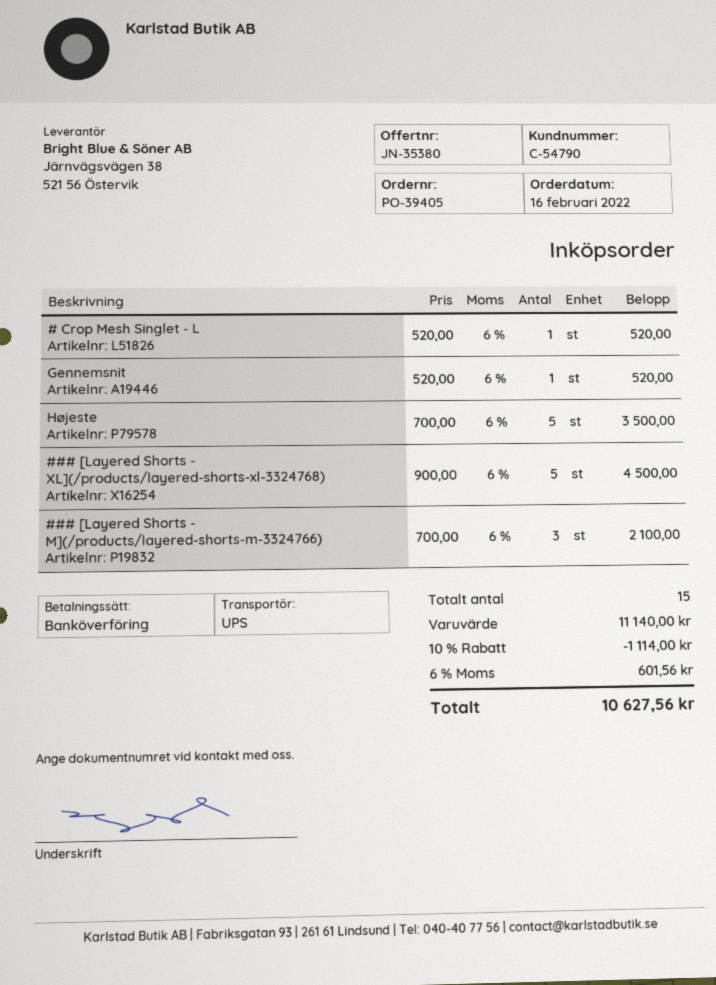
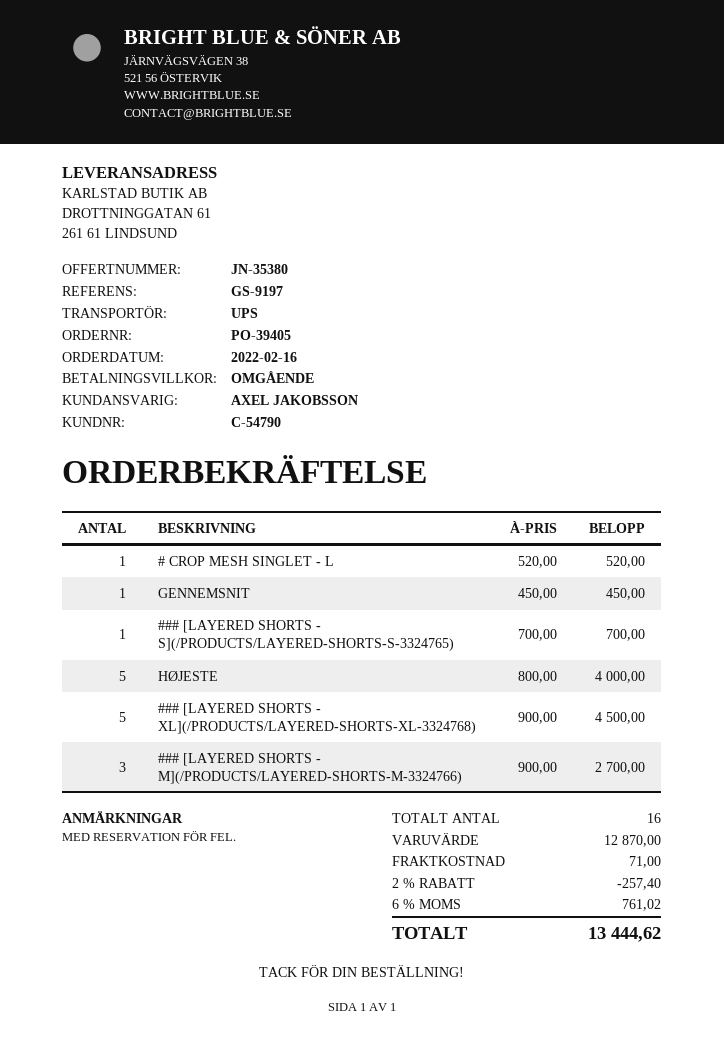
Gennemsnit: 1 x 520.00 = 520.00 -> 1 x 450.00 = 450.00
Højeste: 5 x 700.00 = 3500.00 -> 5 x 800.00 = 4000.00
### [Layered Shorts - M](/products/layered-shorts-m-3324766): 3 x 700.00 = 2100.00 -> 3 x 900.00 = 2700.00
### [LAYERED SHORTS - S](/PRODUCTS/LAYERED-SHORTS-S-3324765): none -> 1 x 700.00 = 700.00
total quantity: 15 -> 16
subtotal: 11140.00 -> 12870.00
discount: 10% = 1114.00 -> 2% = 257.40
shipping: none -> 71.00
tax: 6% = 601.56 -> 6% = 761.02
total: 10627.56 -> 13444.62

